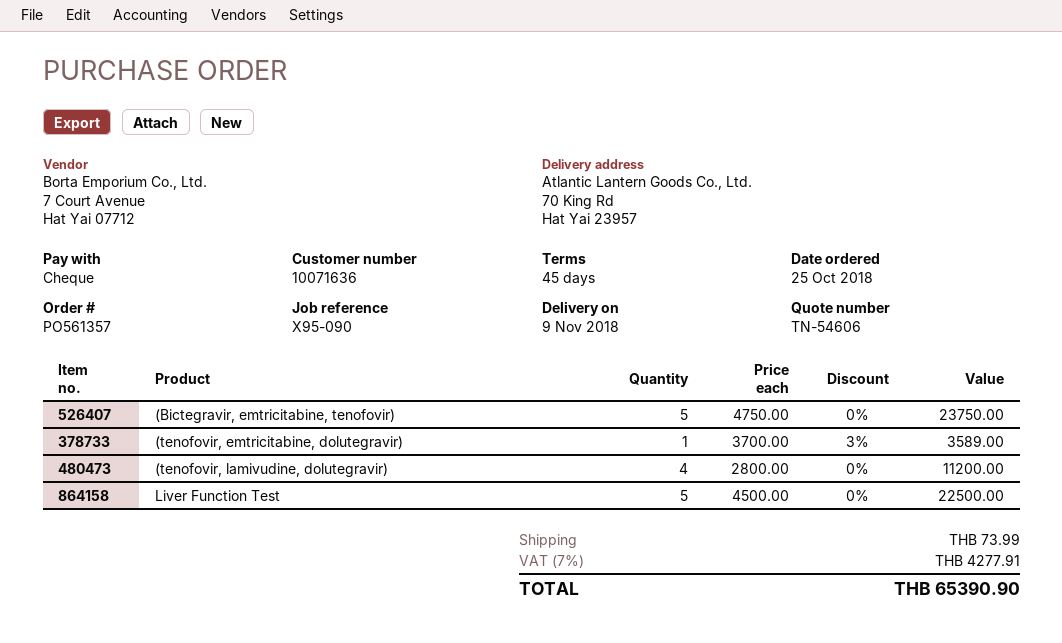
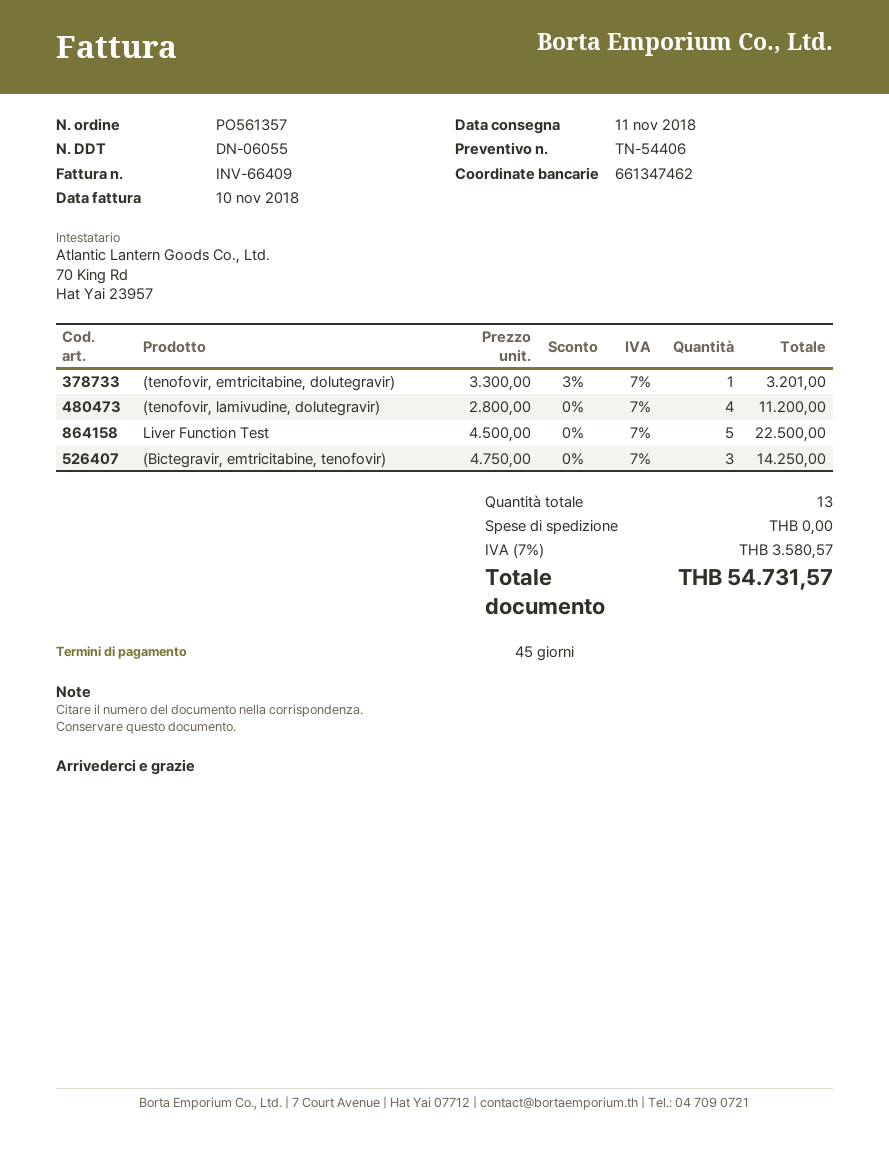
quote number: TN-54606 -> TN-54406
delivery date: 2018-11-09 -> 2018-11-11
(Bictegravir, emtricitabine, tenofovir): 5 x 4750.00 = 23750.00 -> 3 x 4750.00 = 14250.00
(tenofovir, emtricitabine, dolutegravir): 1 x 3700.00 - 3% = 3589.00 -> 1 x 3300.00 - 3% = 3201.00
shipping: 73.99 -> 0.00
tax: 7% = 4277.91 -> 7% = 3580.57
total: 65390.90 -> 54731.57

